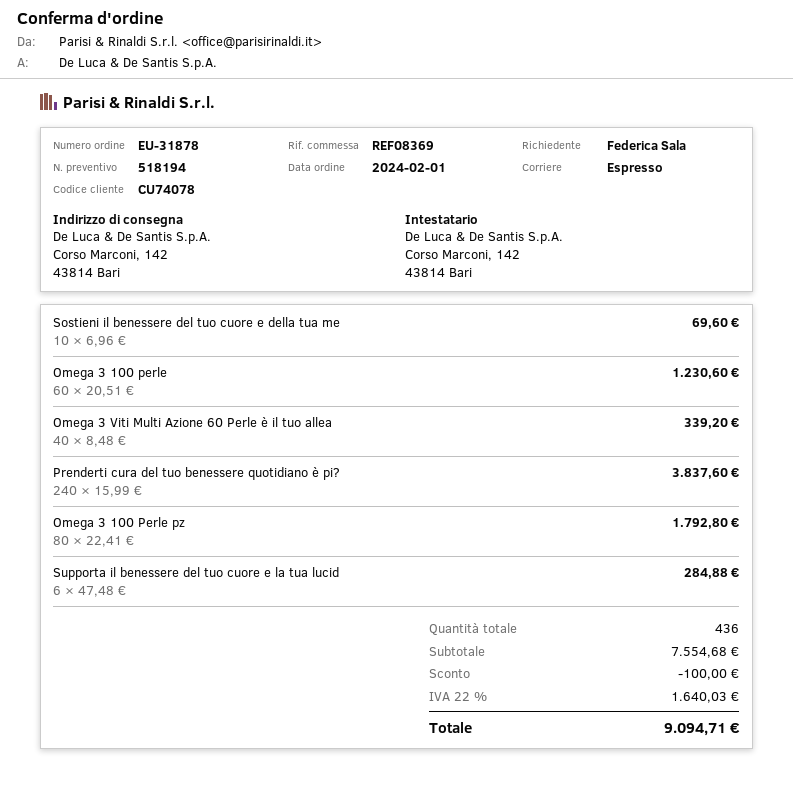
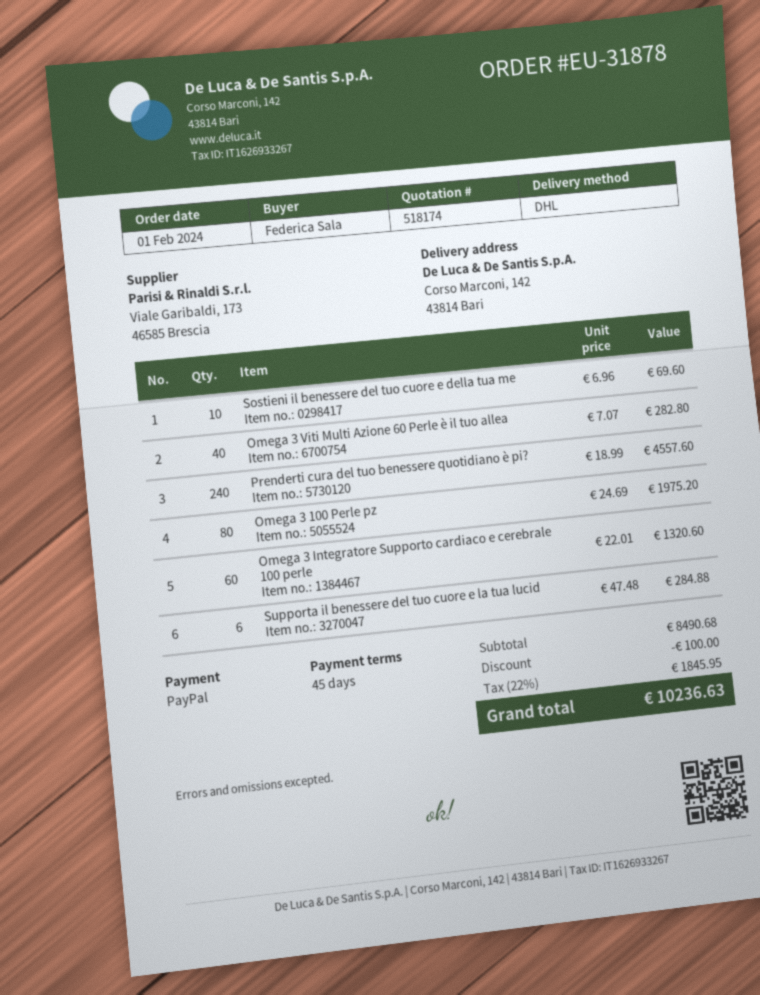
quote number: 518194 -> 518174
shipping method: express -> DHL
Omega 3 100 perle: 60 x 20.51 = 1230.60 -> none
Omega 3 Viti Multi Azione 60 Perle è il tuo allea: 40 x 8.48 = 339.20 -> 40 x 7.07 = 282.80
Prenderti cura del tuo benessere quotidiano è pi?: 240 x 15.99 = 3837.60 -> 240 x 18.99 = 4557.60
Omega 3 100 Perle pz: 80 x 22.41 = 1792.80 -> 80 x 24.69 = 1975.20
Omega 3 Integratore Supporto cardiaco e cerebrale 100 perle: none -> 60 x 22.01 = 1320.60
subtotal: 7554.68 -> 8490.68
tax: 22% = 1640.03 -> 22% = 1845.95
total: 9094.71 -> 10236.63

